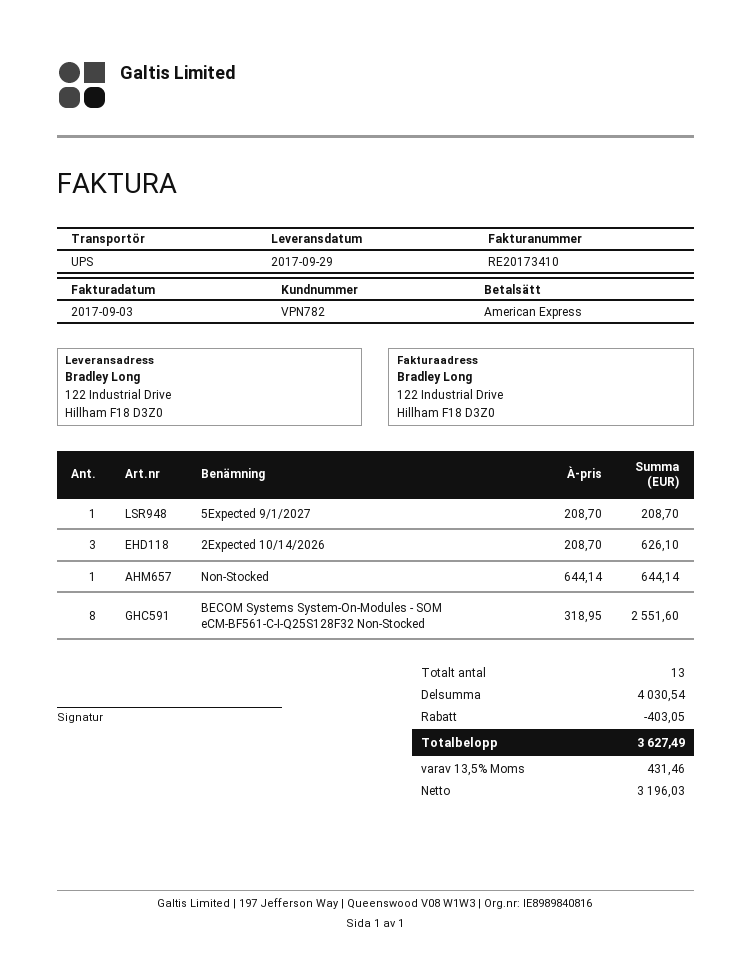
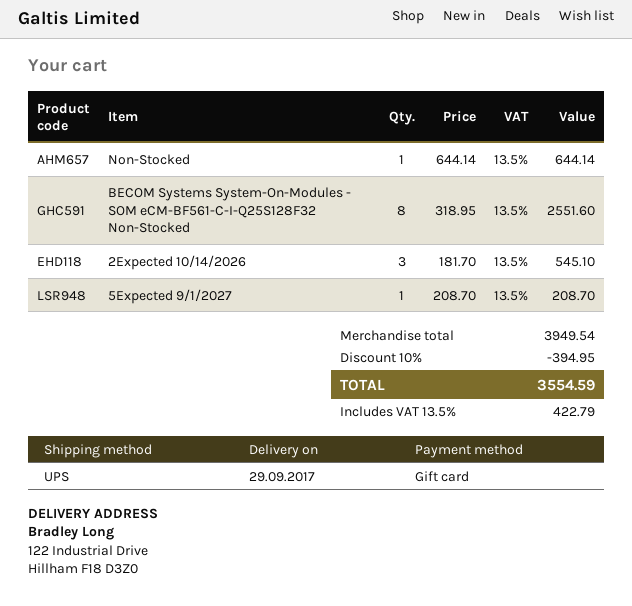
payment method: American Express -> gift card
2Expected 10/14/2026: 3 x 208.70 = 626.10 -> 3 x 181.70 = 545.10
subtotal: 4030.54 -> 3949.54
discount: 403.05 -> 394.95
tax: 13.5% = 431.46 -> 13.5% = 422.79
total: 3627.49 -> 3554.59

